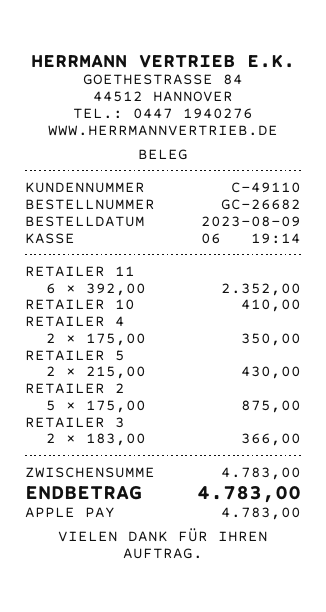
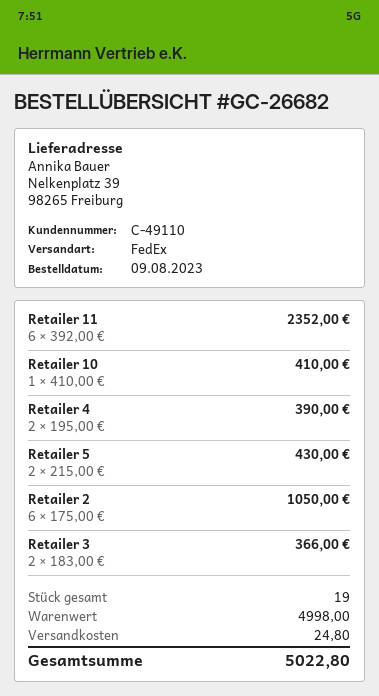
RETAILER 4: 2 x 175.00 = 350.00 -> 2 x 195.00 = 390.00
RETAILER 2: 5 x 175.00 = 875.00 -> 6 x 175.00 = 1050.00
subtotal: 4783.00 -> 4998.00
shipping: none -> 24.80
total: 4783.00 -> 5022.80

